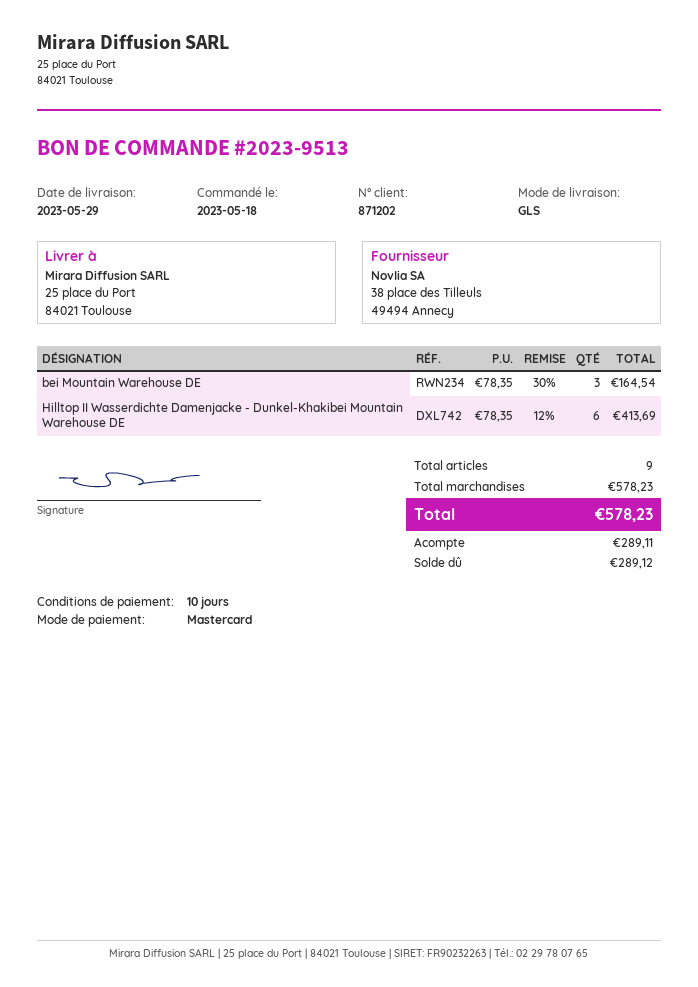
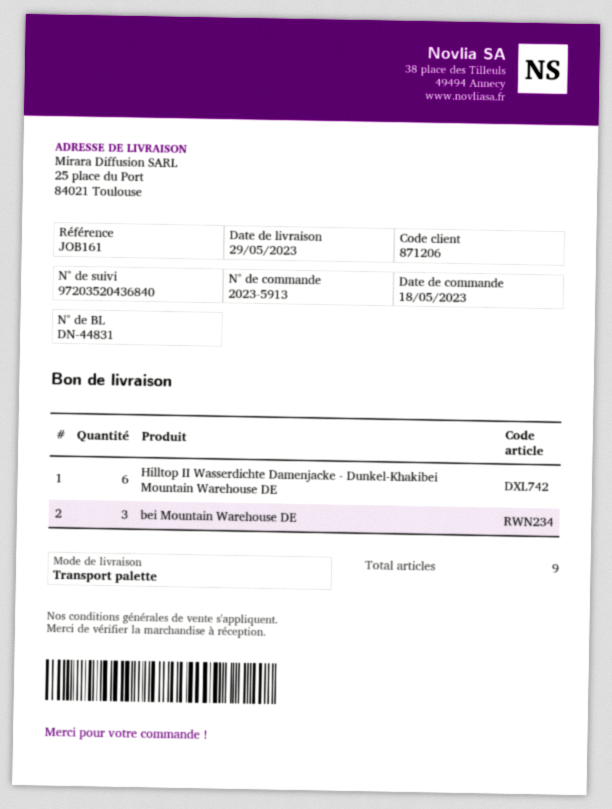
order number: 2023-9513 -> 2023-5913
customer number: 871202 -> 871206
shipping method: GLS -> pallet freight

